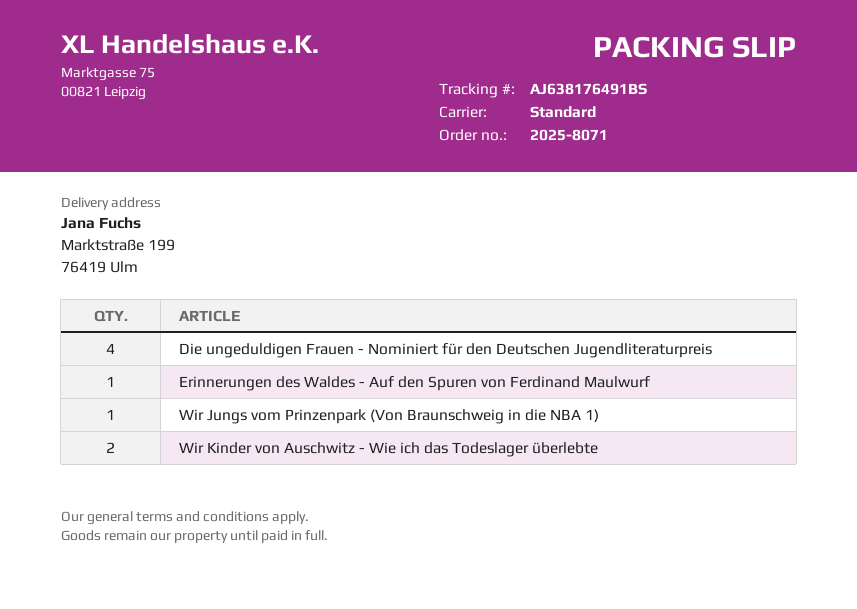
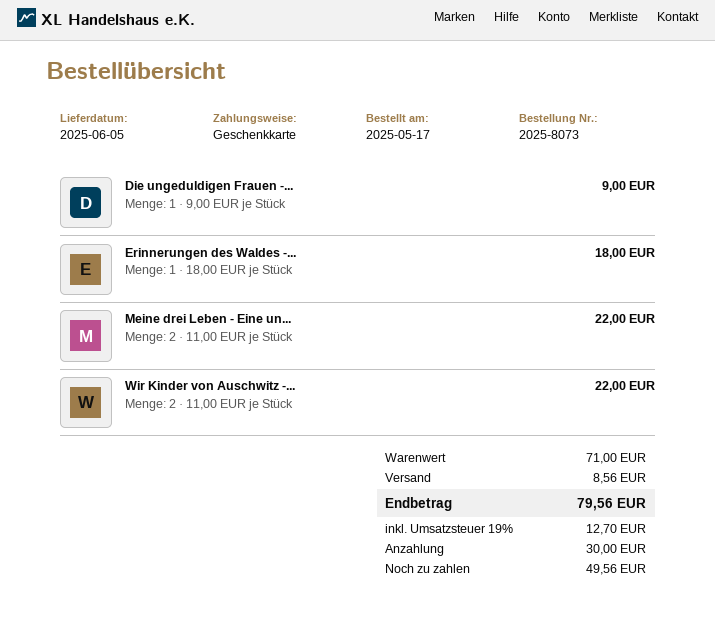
order number: 2025-8071 -> 2025-8073
Die ungeduldigen Frauen - Nominiert für den Deutschen Jugendliteraturpreis: 4 -> 1
Wir Jungs vom Prinzenpark (Von Braunschweig in die NBA 1): 1 -> none
Meine drei Leben - Eine un...: none -> 2

